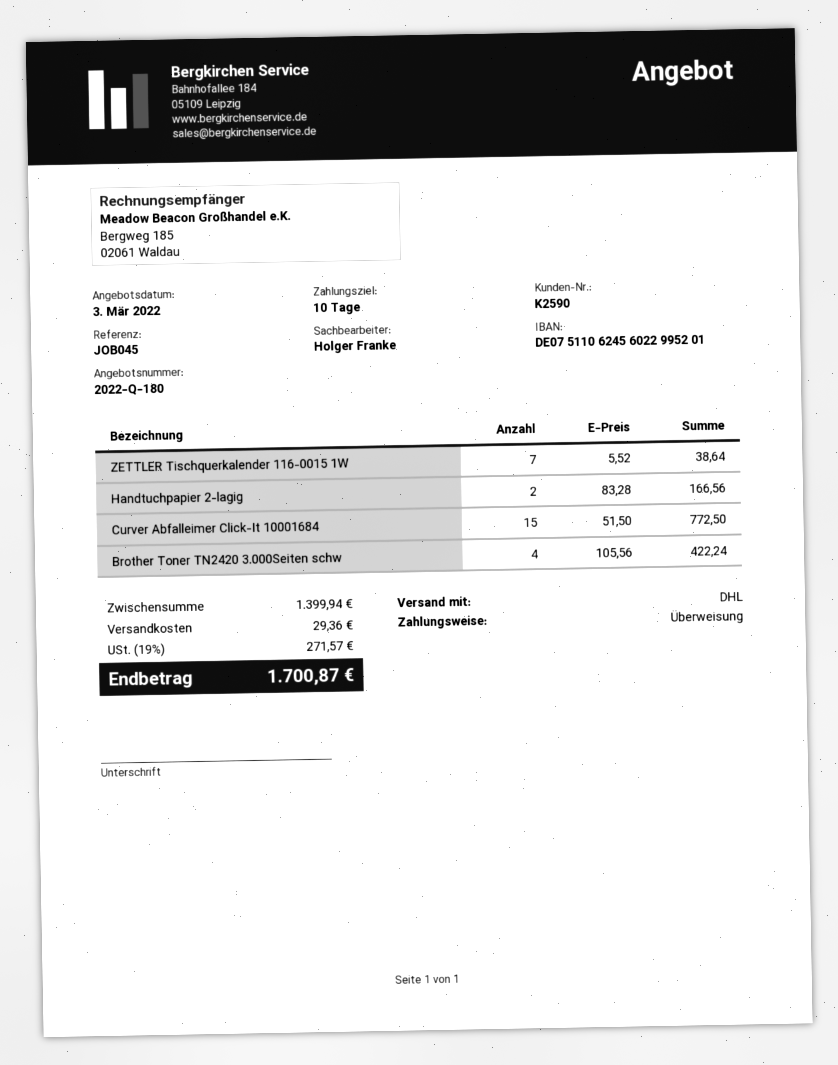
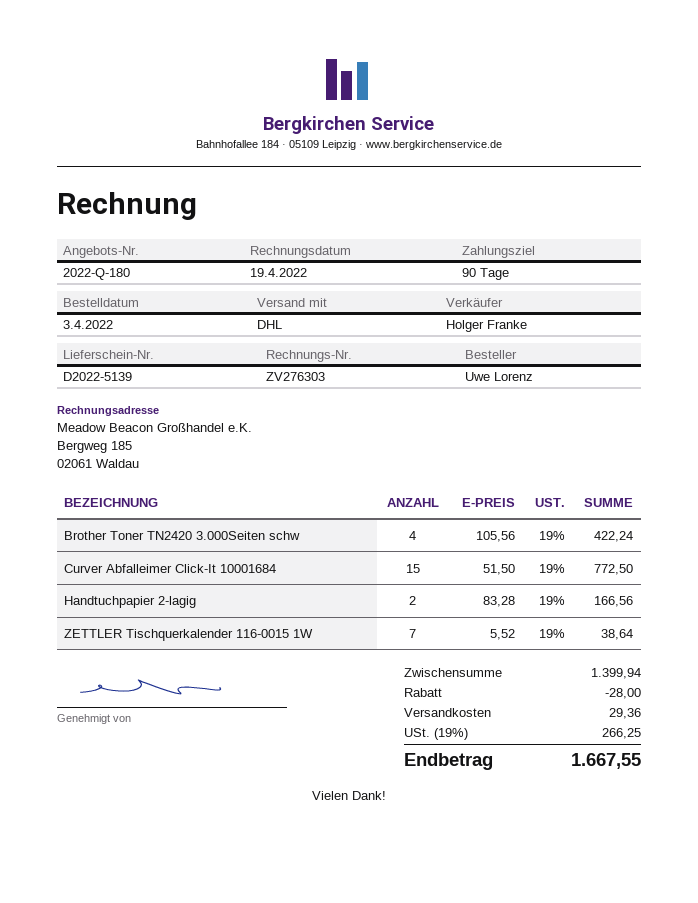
payment terms: 10 days -> 90 days
discount: none -> 28.00
tax: 19% = 271.57 -> 19% = 266.25
total: 1700.87 -> 1667.55

